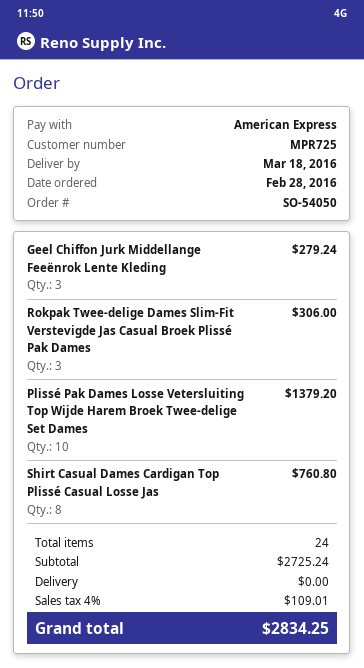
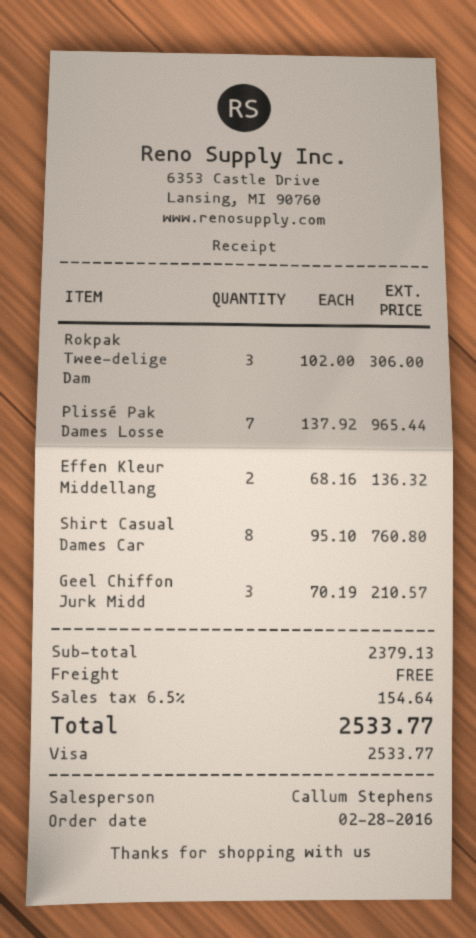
payment method: American Express -> Visa
Geel Chiffon Jurk Middellange Feeënrok Lente Kleding: 3 for 279.24 -> 3 for 210.57
Plissé Pak Dames Losse Vetersluiting Top Wijde Harem Broek Twee-delige Set Dames: 10 for 1379.20 -> 7 for 965.44
Effen Kleur Middellang: none -> 2 for 136.32
subtotal: 2725.24 -> 2379.13
tax: 4% = 109.01 -> 6.5% = 154.64
total: 2834.25 -> 2533.77

